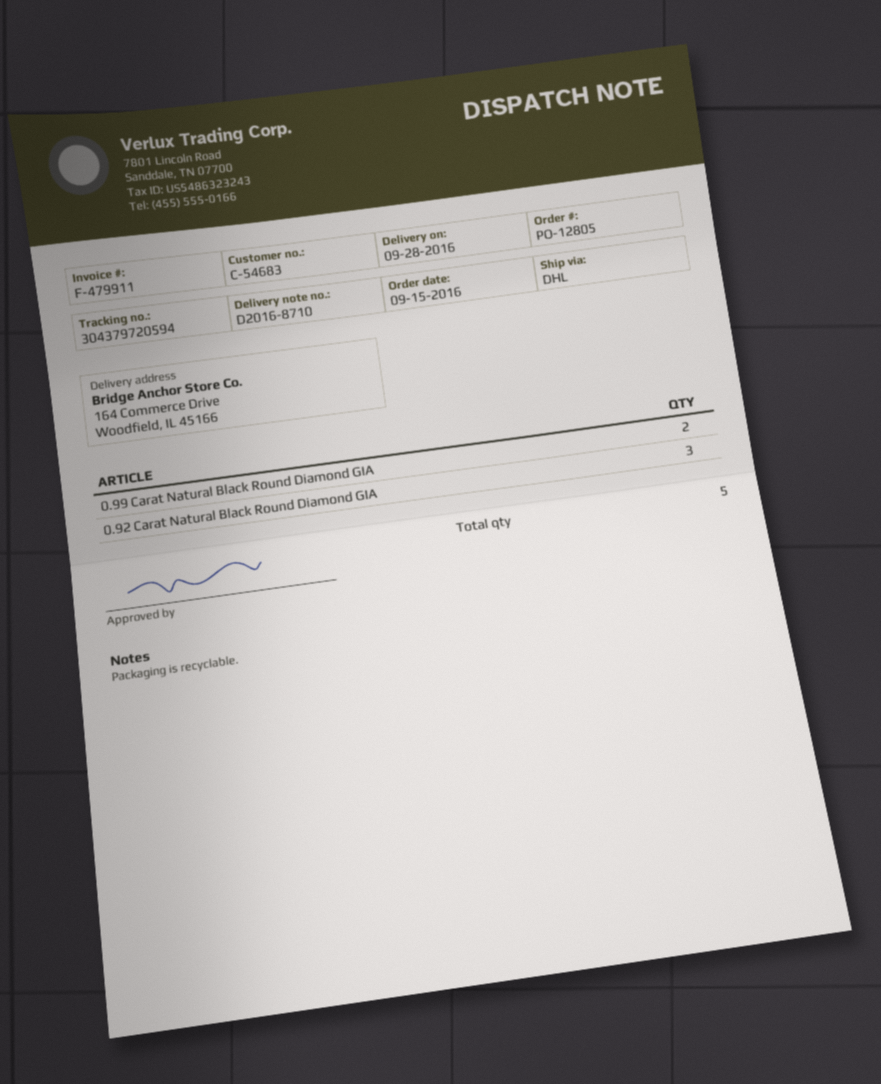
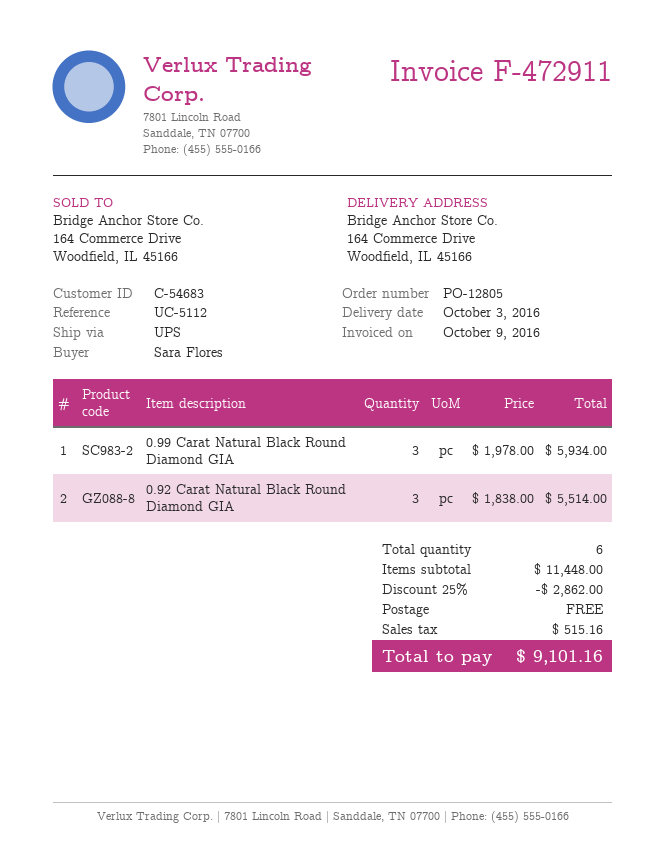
delivery date: 2016-09-28 -> 2016-10-03
invoice number: F-479911 -> F-472911
shipping method: DHL -> UPS
0.99 Carat Natural Black Round Diamond GIA: 2 -> 3
total quantity: 5 -> 6

